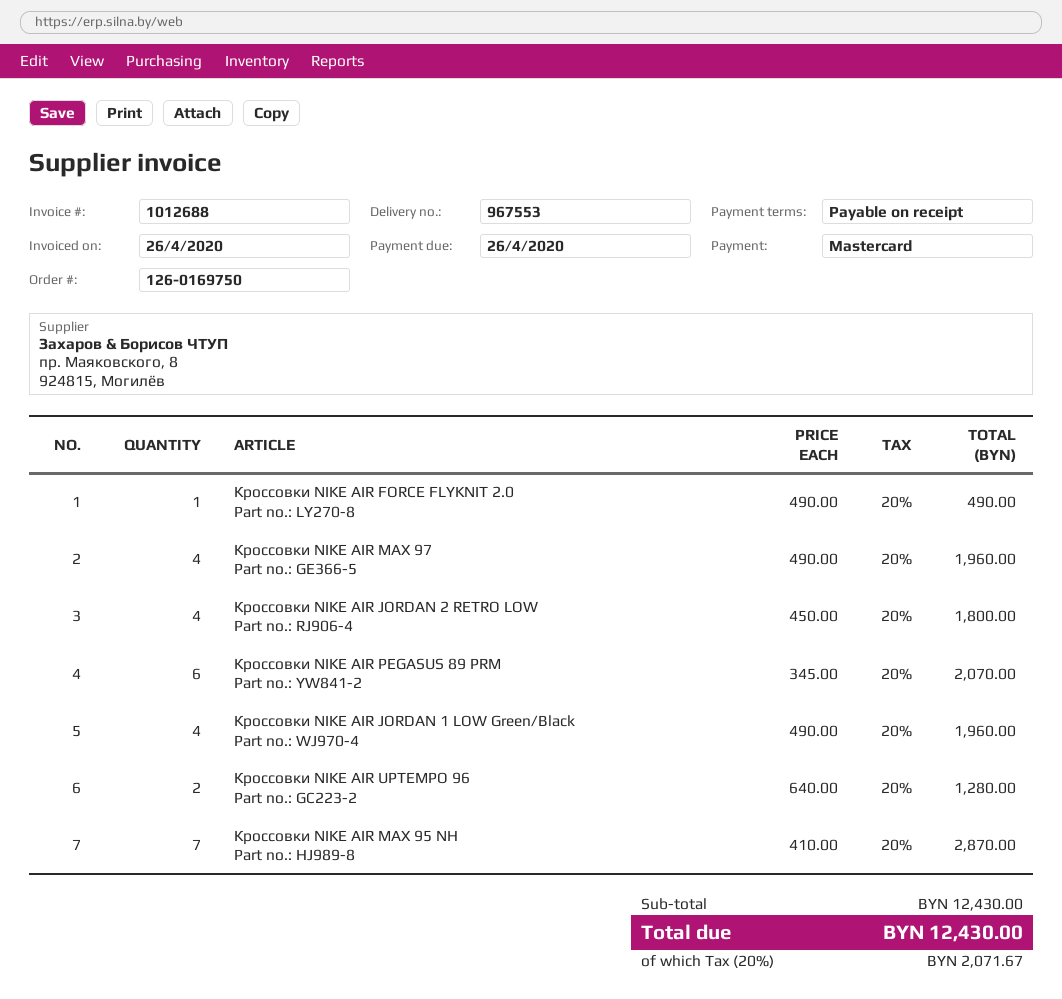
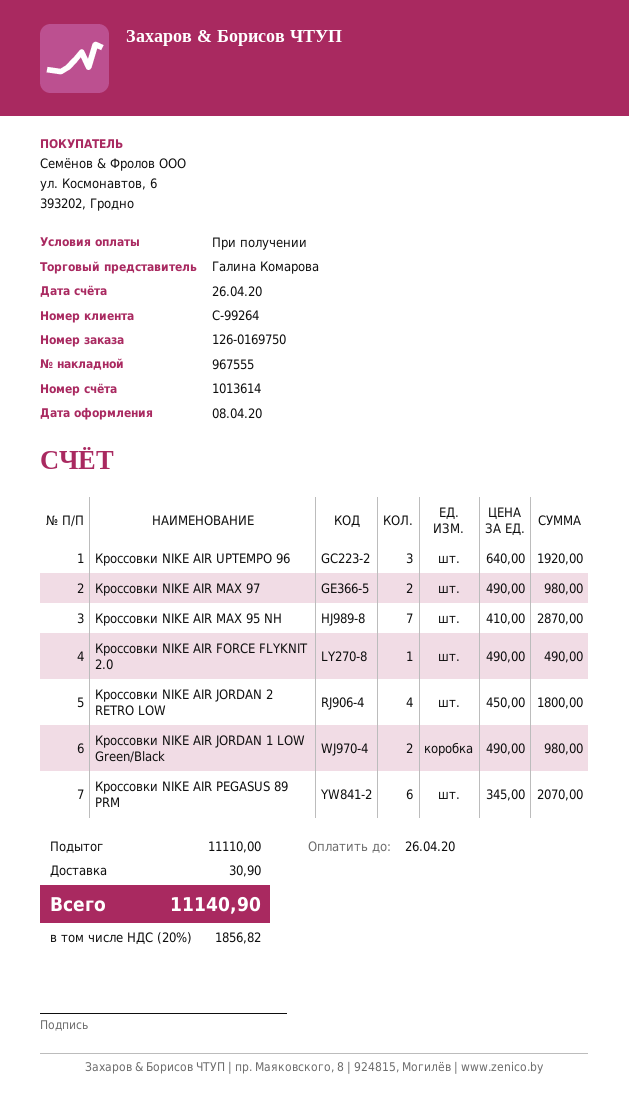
delivery note number: 967553 -> 967555
invoice number: 1012688 -> 1013614
Кроссовки NIKE AIR MAX 97: 4 x 490.00 = 1960.00 -> 2 x 490.00 = 980.00
Кроссовки NIKE AIR JORDAN 1 LOW Green/Black: 4 x 490.00 = 1960.00 -> 2 x 490.00 = 980.00
Кроссовки NIKE AIR UPTEMPO 96: 2 x 640.00 = 1280.00 -> 3 x 640.00 = 1920.00
subtotal: 12430.00 -> 11110.00
shipping: none -> 30.90
tax: 20% = 2071.67 -> 20% = 1856.82
total: 12430.00 -> 11140.90

